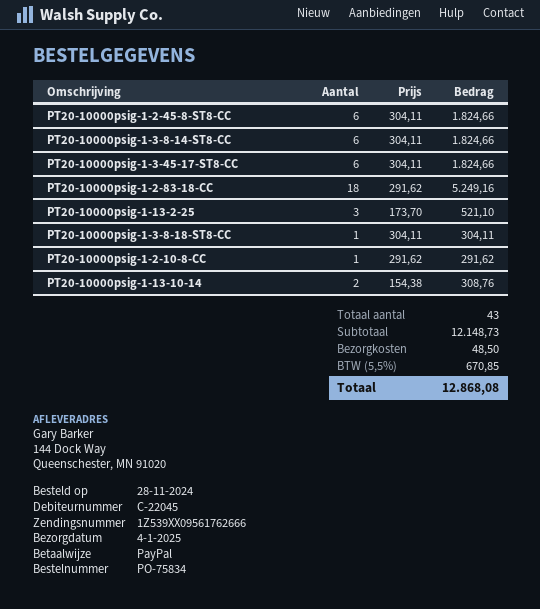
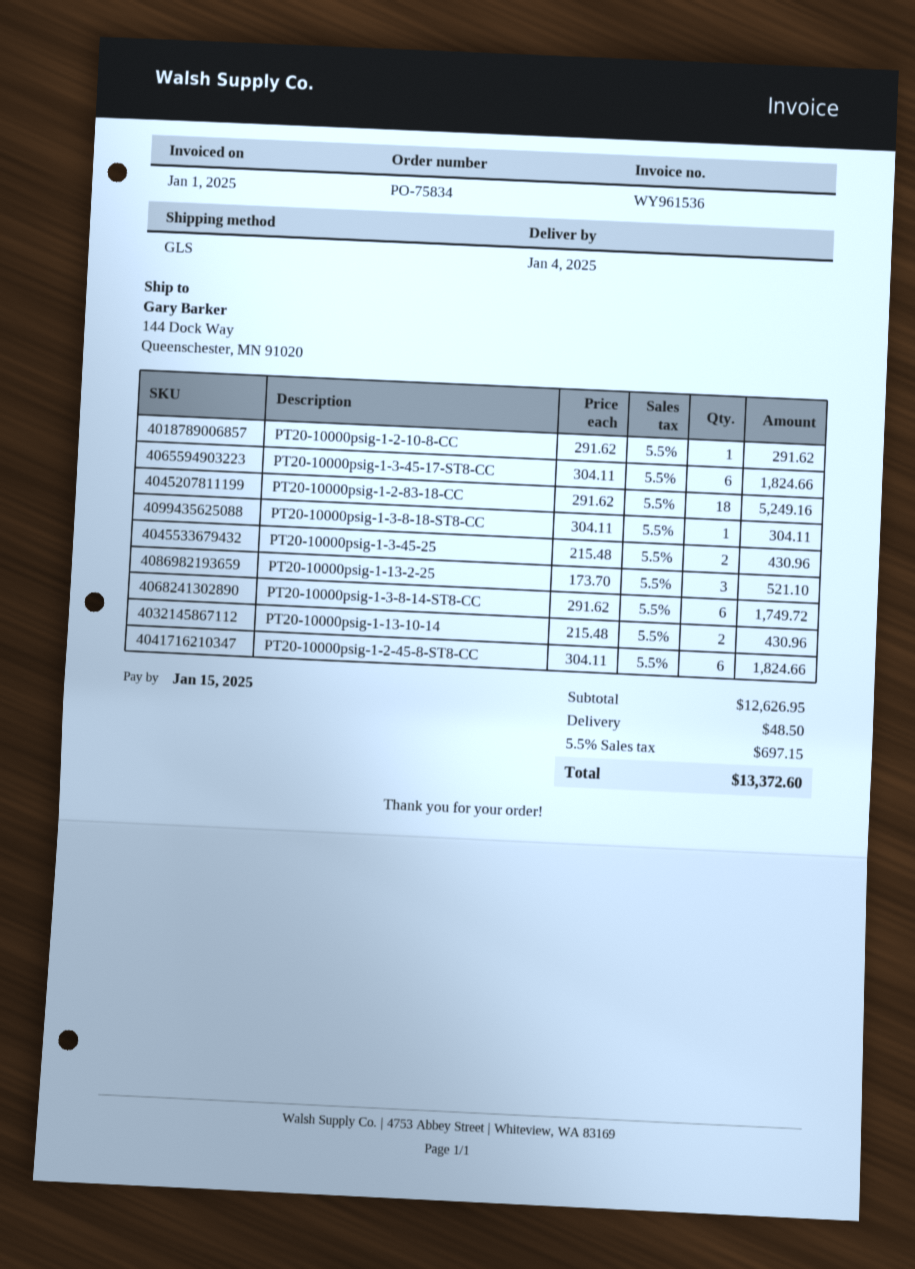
PT20-10000psig-1-3-8-14-ST8-CC: 6 x 304.11 = 1824.66 -> 6 x 291.62 = 1749.72
PT20-10000psig-1-13-10-14: 2 x 154.38 = 308.76 -> 2 x 215.48 = 430.96
PT20-10000psig-1-3-45-25: none -> 2 x 215.48 = 430.96
subtotal: 12148.73 -> 12626.95
tax: 5.5% = 670.85 -> 5.5% = 697.15
total: 12868.08 -> 13372.60

